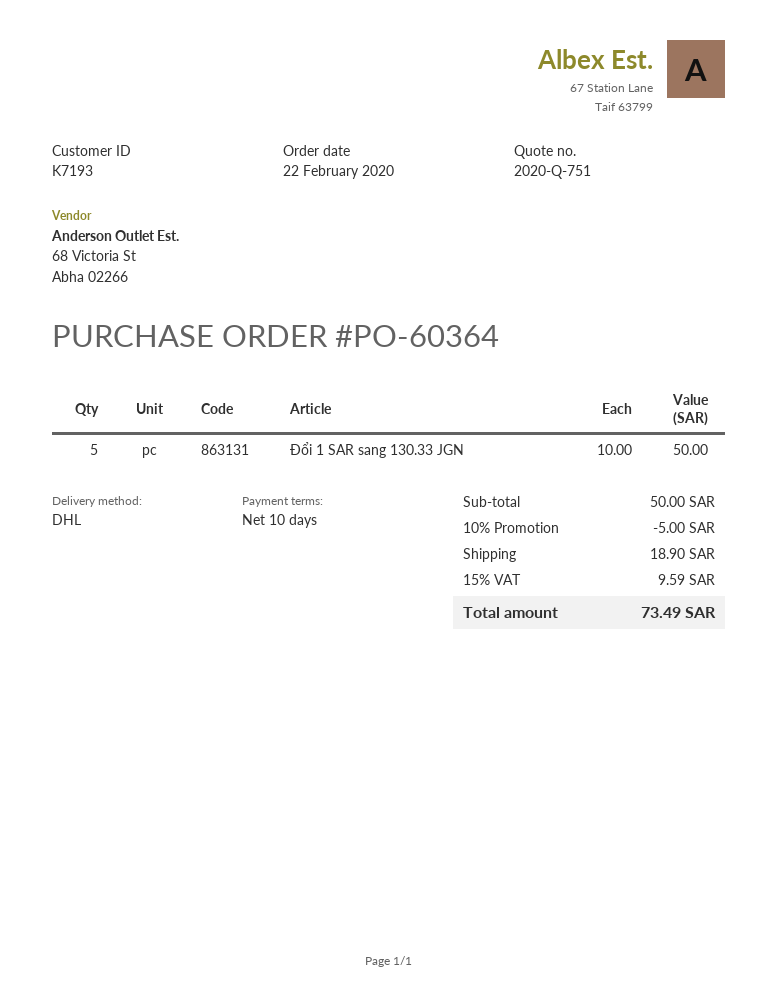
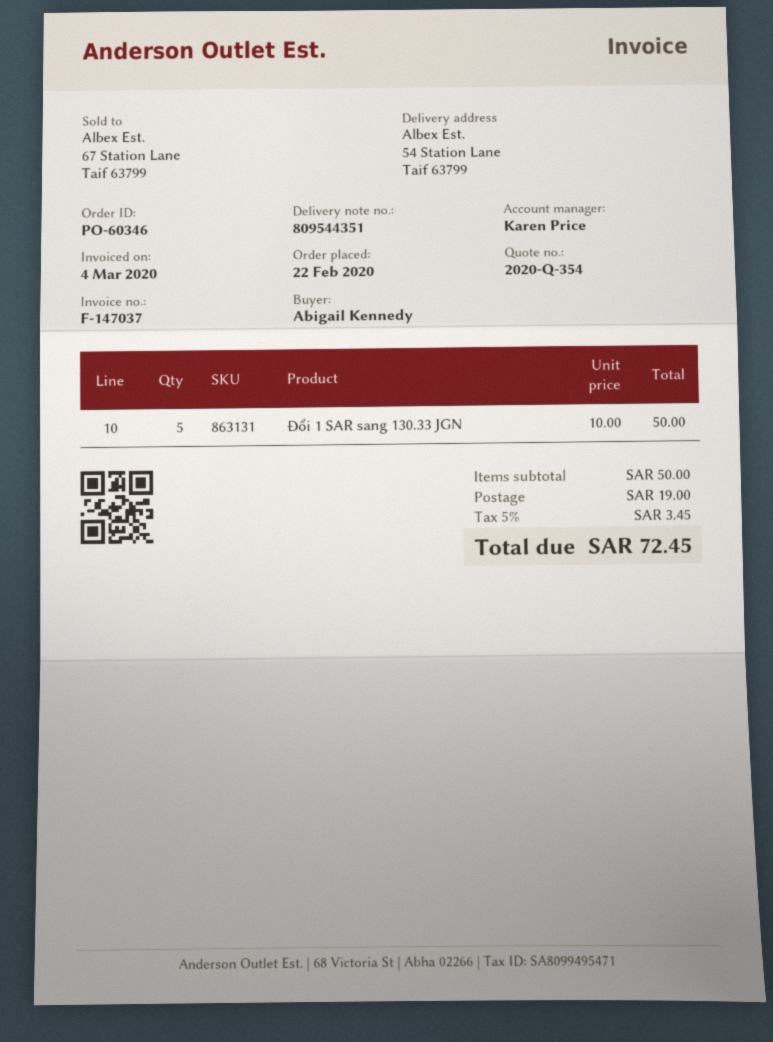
quote number: 2020-Q-751 -> 2020-Q-354
order number: PO-60364 -> PO-60346
discount: 10% = 5.00 -> none
shipping: 18.90 -> 19.00
tax: 15% = 9.59 -> 5% = 3.45
total: 73.49 -> 72.45

